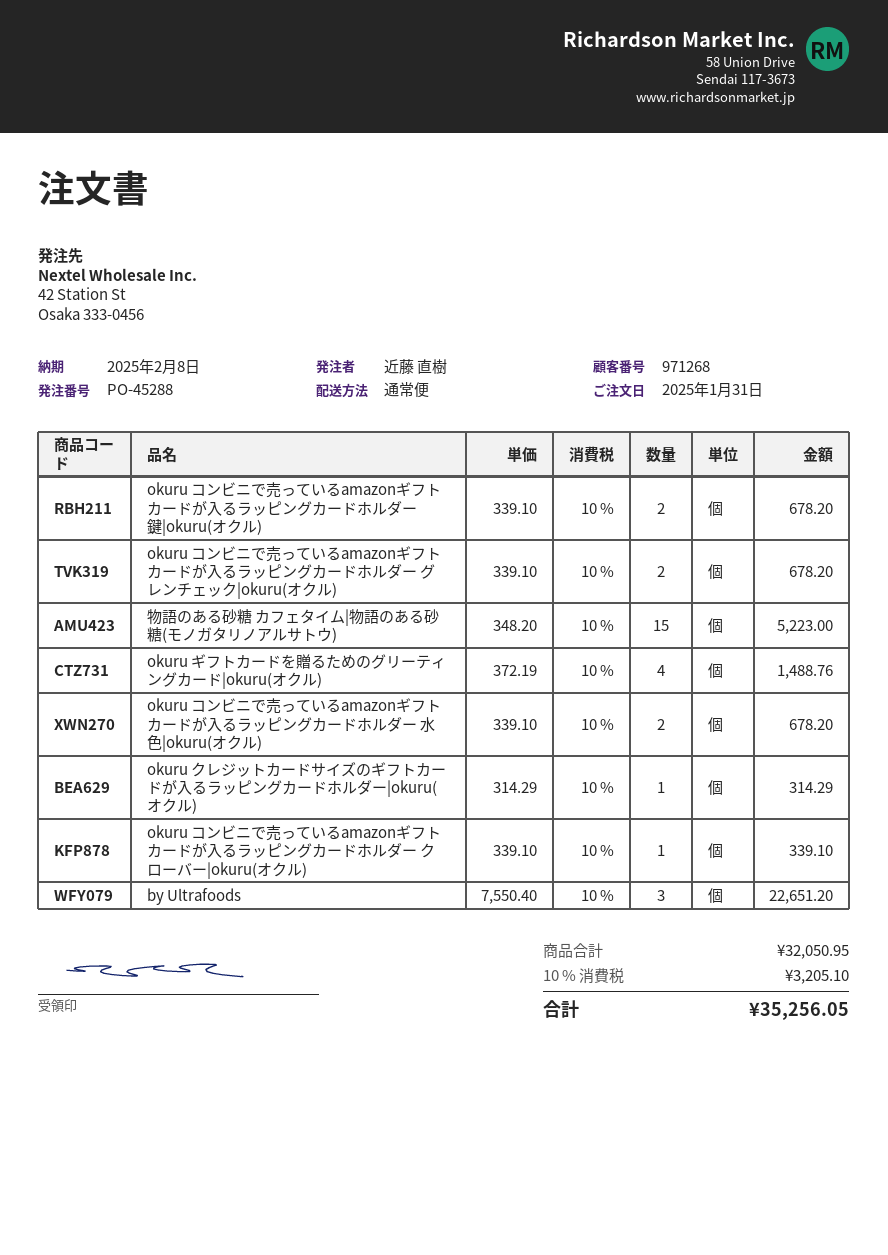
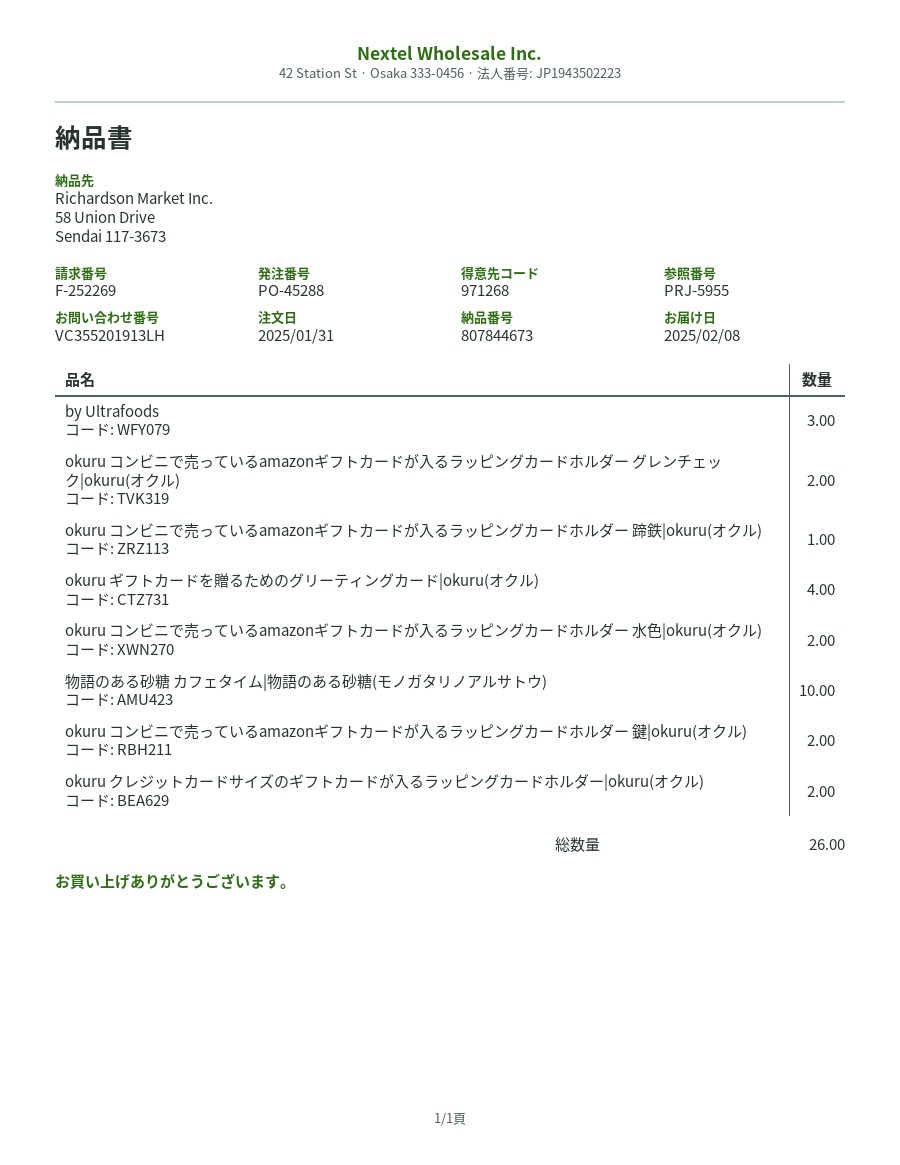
物語のある砂糖 カフェタイム|物語のある砂糖(モノガタリノアルサトウ): 15 -> 10
okuru クレジットカードサイズのギフトカードが入るラッピングカードホルダー|okuru(オクル): 1 -> 2
okuru コンビニで売っているamazonギフトカードが入るラッピングカードホルダー クローバー|okuru(オクル): 1 -> none
okuru コンビニで売っているamazonギフトカードが入るラッピングカードホルダー 蹄鉄|okuru(オクル): none -> 1

